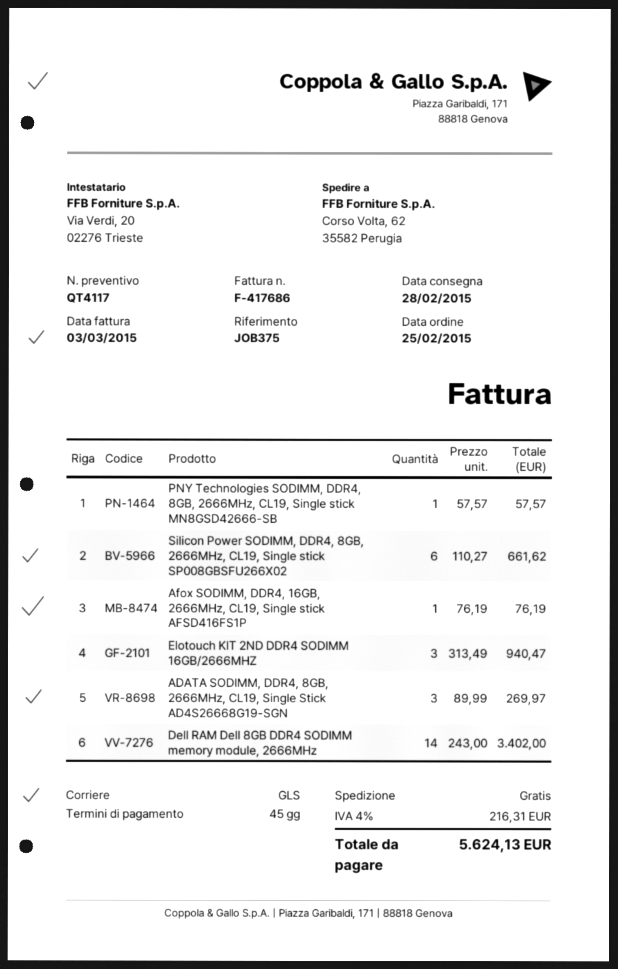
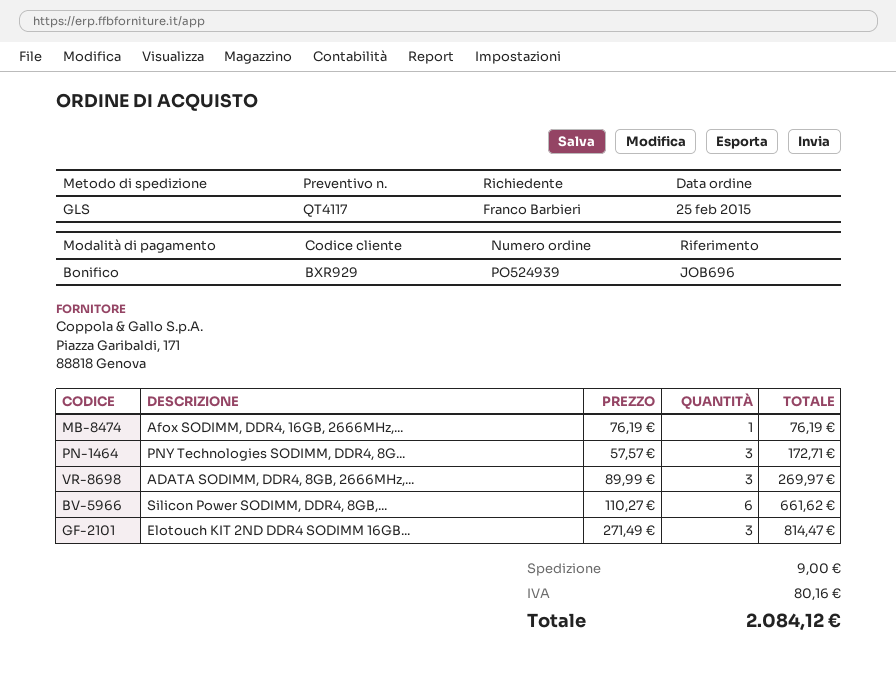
reference: JOB375 -> JOB696
PNY Technologies SODIMM, DDR4, 8GB, 2666MHz, CL19, Single stick MN8GSD42666-SB: 1 x 57.57 = 57.57 -> 3 x 57.57 = 172.71
Elotouch KIT 2ND DDR4 SODIMM 16GB/2666MHZ: 3 x 313.49 = 940.47 -> 3 x 271.49 = 814.47
Dell RAM Dell 8GB DDR4 SODIMM memory module, 2666MHz: 14 x 243.00 = 3402.00 -> none
shipping: 0.00 -> 9.00
tax: 216.31 -> 80.16
total: 5624.13 -> 2084.12

